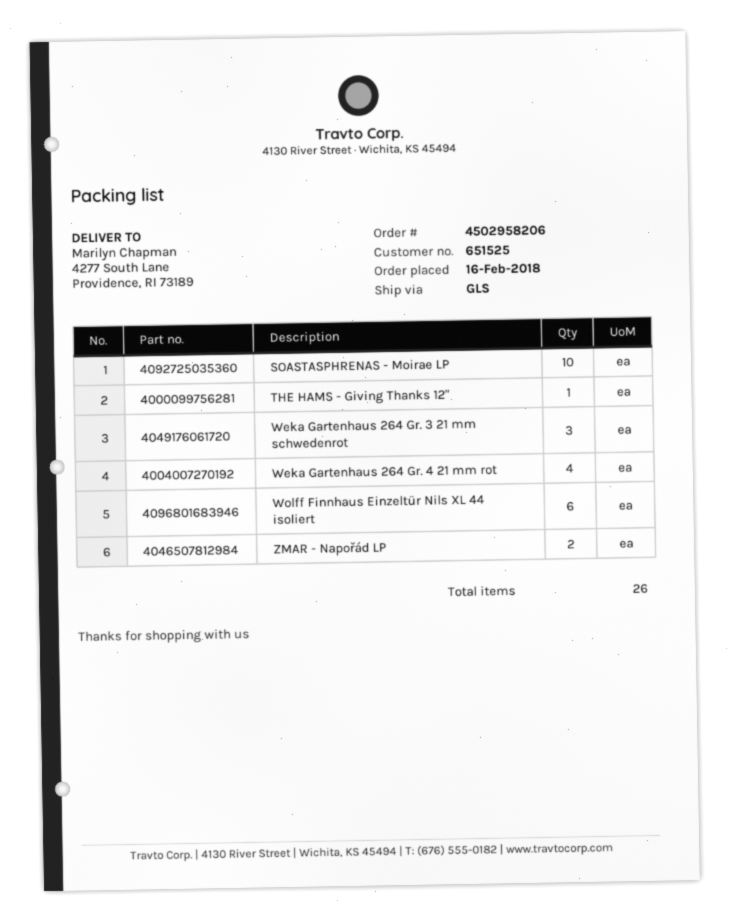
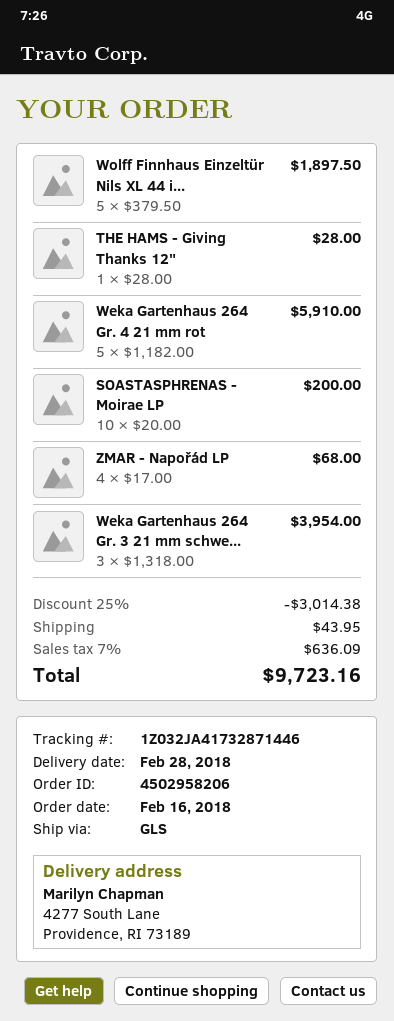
Weka Gartenhaus 264 Gr. 4 21 mm rot: 4 -> 5
Wolff Finnhaus Einzeltür Nils XL 44 isoliert: 6 -> 5
ZMAR - Napořád LP: 2 -> 4

